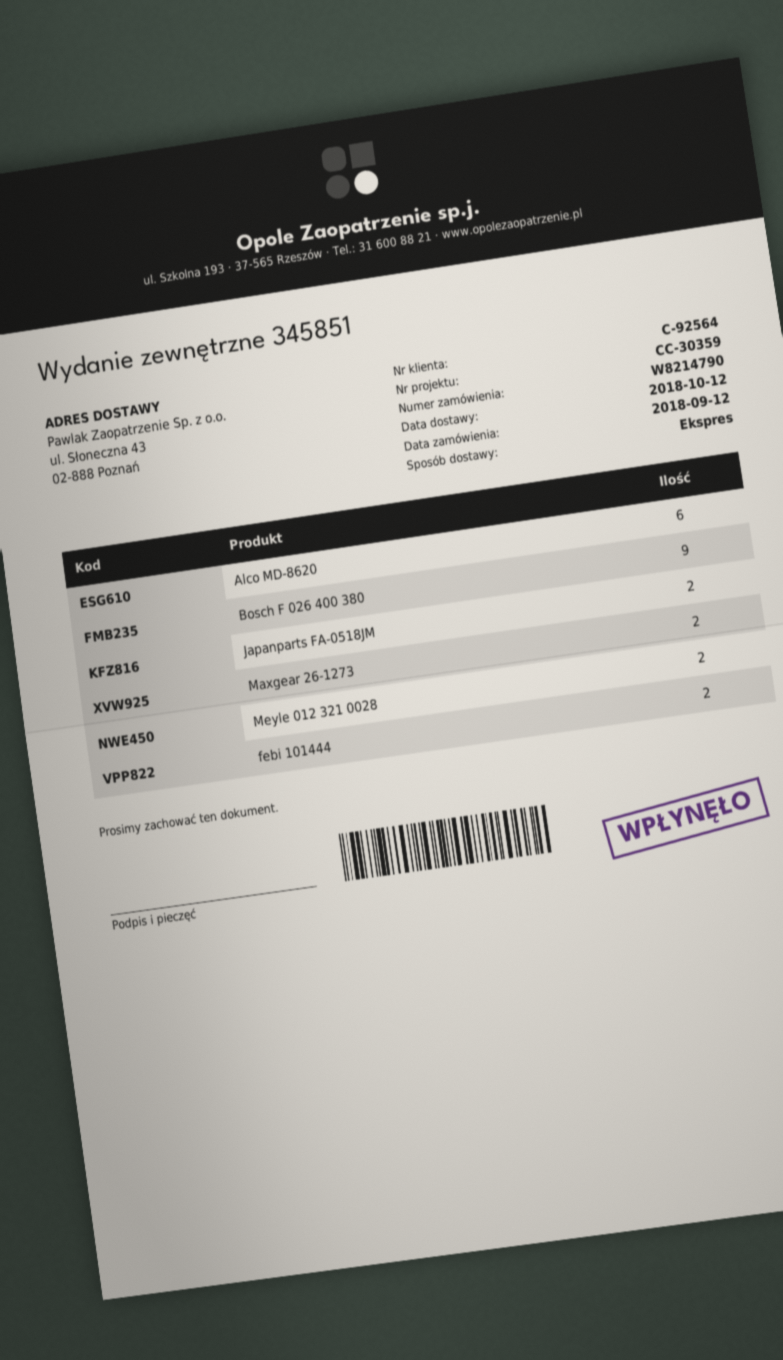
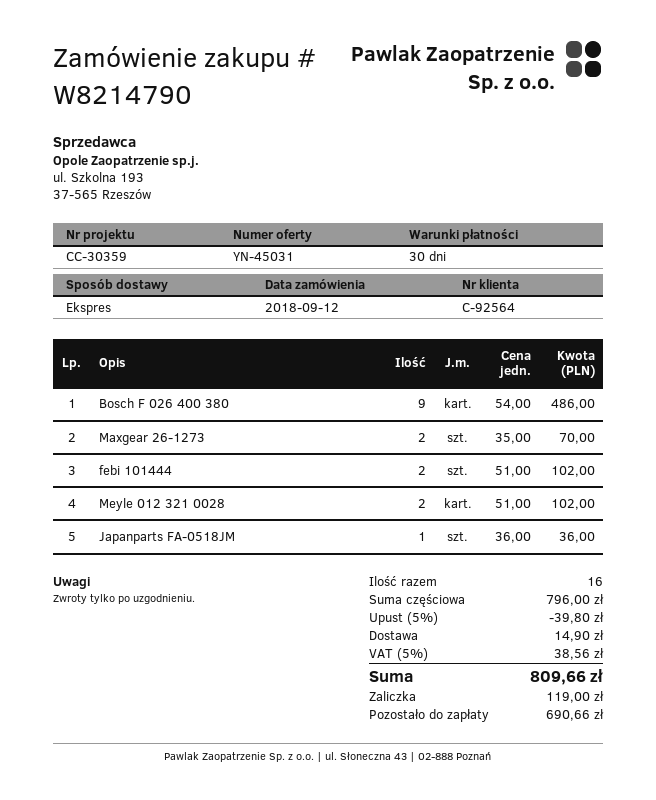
Alco MD-8620: 6 -> none
Japanparts FA-0518JM: 2 -> 1

